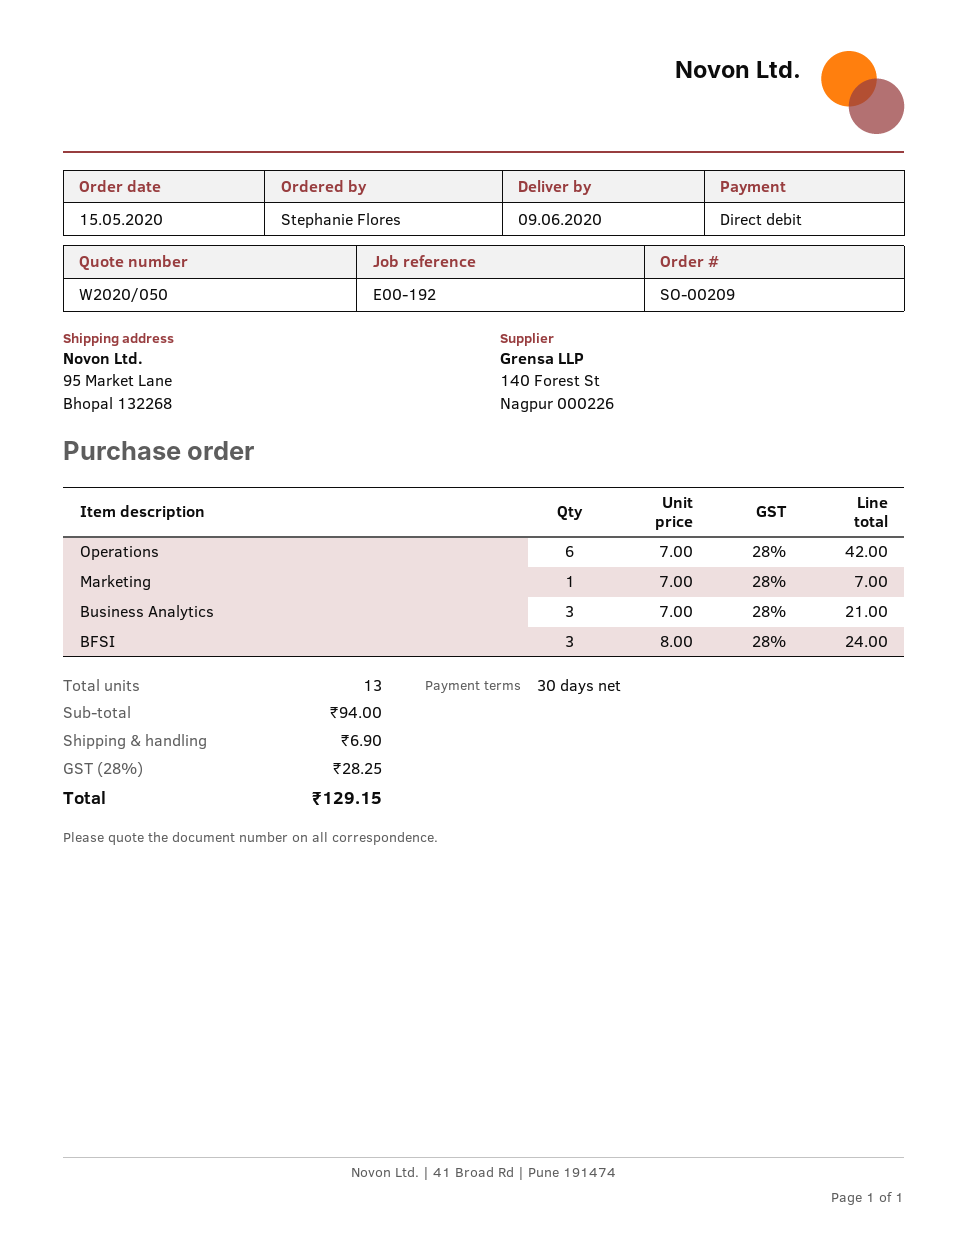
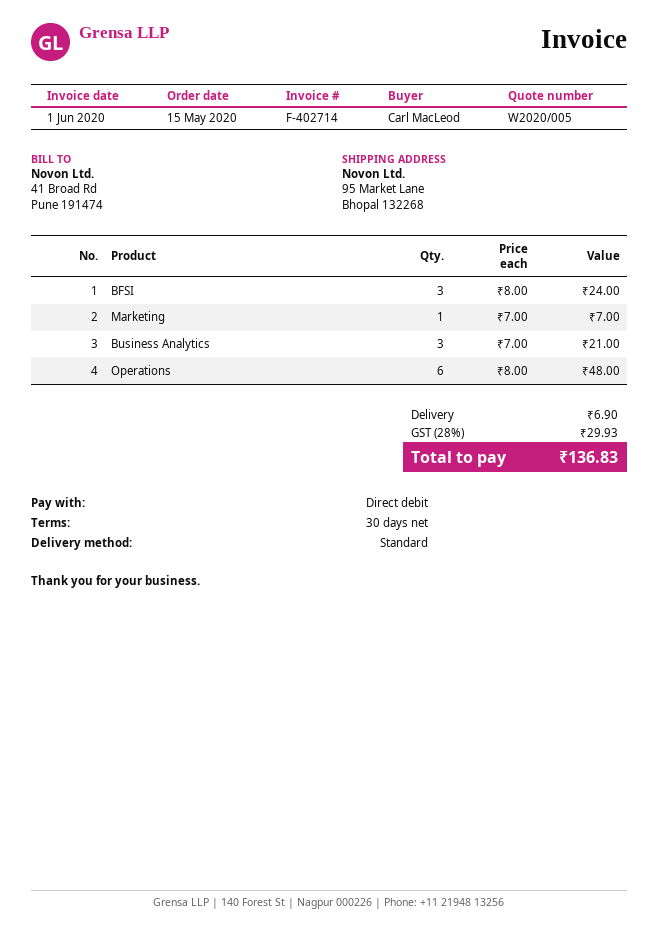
quote number: W2020/050 -> W2020/005
ordered by: Stephanie Flores -> Carl MacLeod
Operations: 6 x 7.00 = 42.00 -> 6 x 8.00 = 48.00
tax: 28% = 28.25 -> 28% = 29.93
total: 129.15 -> 136.83

